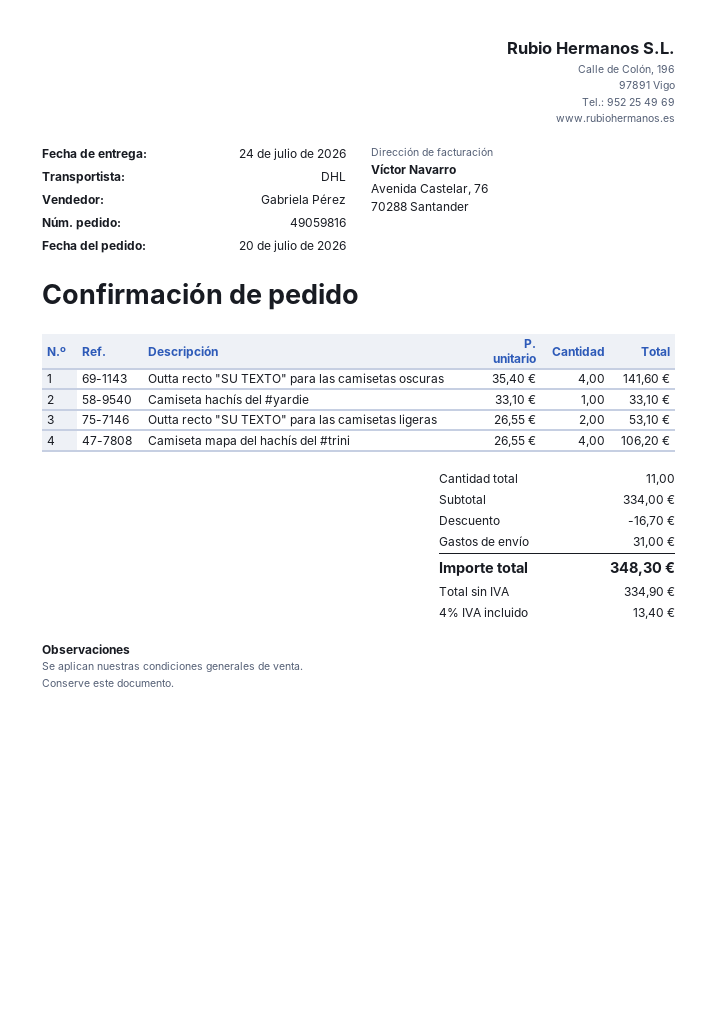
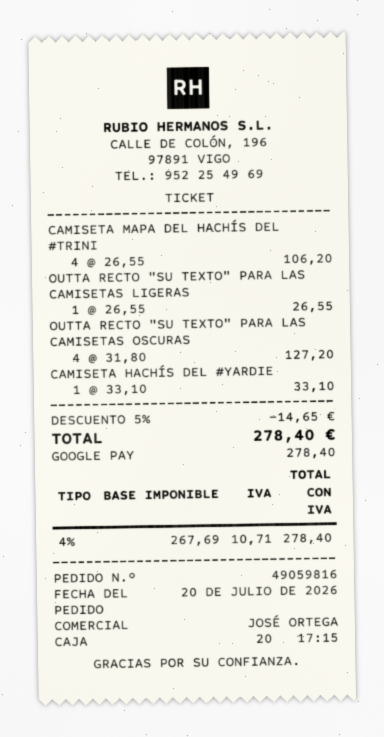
sales rep: Gabriela Pérez -> JOSÉ ORTEGA
Outta recto "SU TEXTO" para las camisetas oscuras: 4 x 35.40 = 141.60 -> 4 x 31.80 = 127.20
Outta recto "SU TEXTO" para las camisetas ligeras: 2 x 26.55 = 53.10 -> 1 x 26.55 = 26.55
discount: 16.70 -> 14.65
shipping: 31.00 -> none
net: 334.90 -> 267.69
tax: 4% = 13.40 -> 4% = 10.71
total: 348.30 -> 278.40

